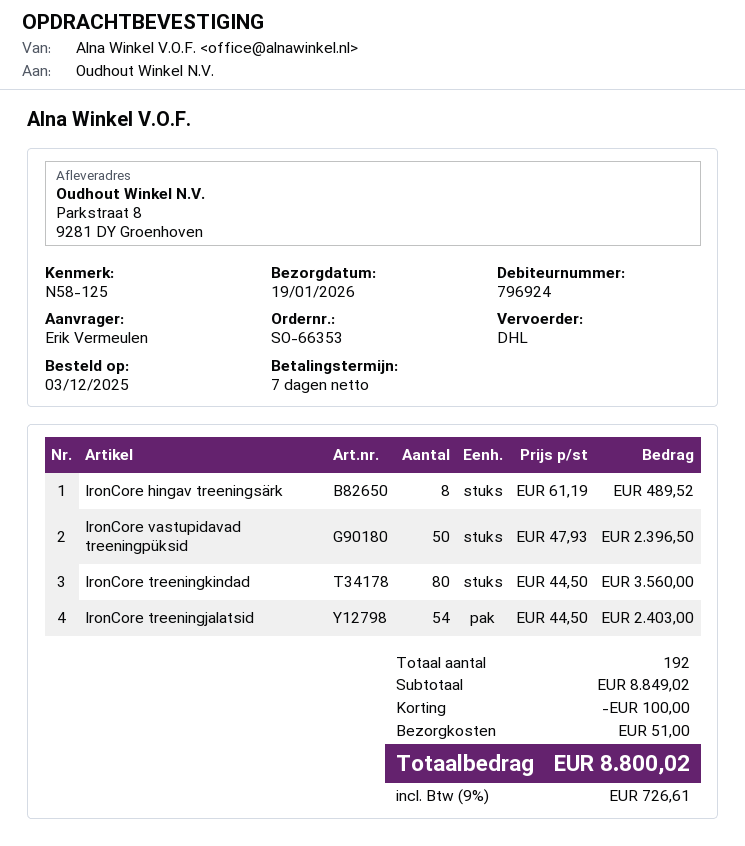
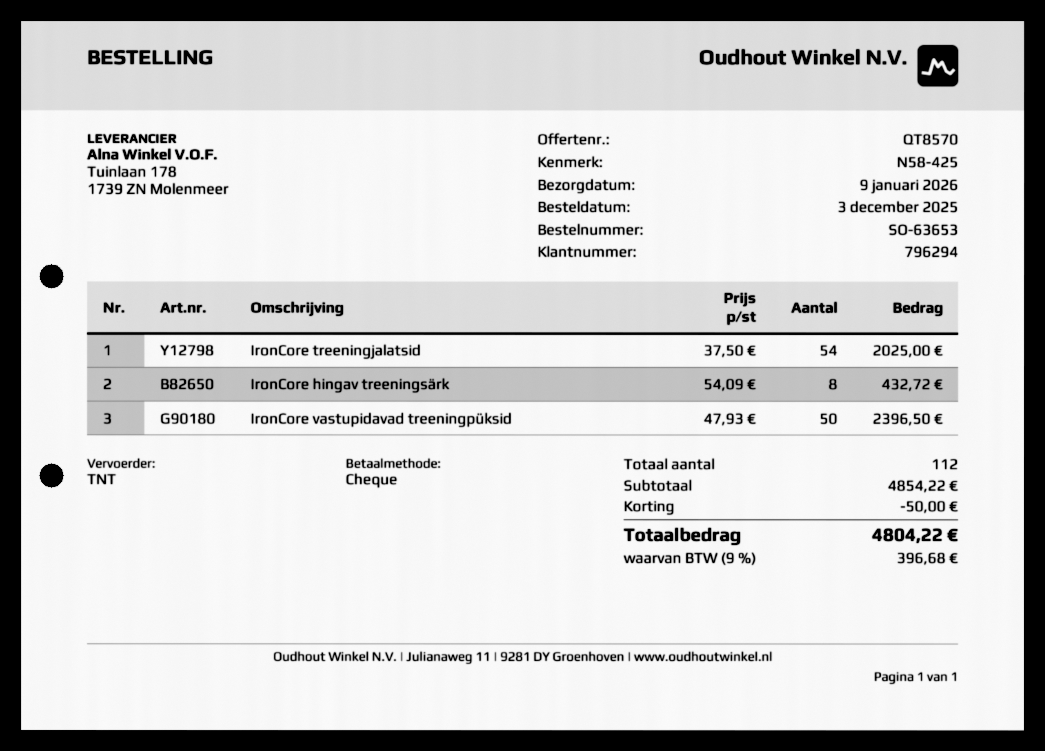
order number: SO-66353 -> SO-63653
delivery date: 2026-01-19 -> 2026-01-09
customer number: 796924 -> 796294
reference: N58-125 -> N58-425
shipping method: DHL -> TNT
IronCore hingav treeningsärk: 8 x 61.19 = 489.52 -> 8 x 54.09 = 432.72
IronCore treeningkindad: 80 x 44.50 = 3560.00 -> none
IronCore treeningjalatsid: 54 x 44.50 = 2403.00 -> 54 x 37.50 = 2025.00
total quantity: 192 -> 112
subtotal: 8849.02 -> 4854.22
discount: 100.00 -> 50.00
shipping: 51.00 -> none
tax: 9% = 726.61 -> 9% = 396.68
total: 8800.02 -> 4804.22

